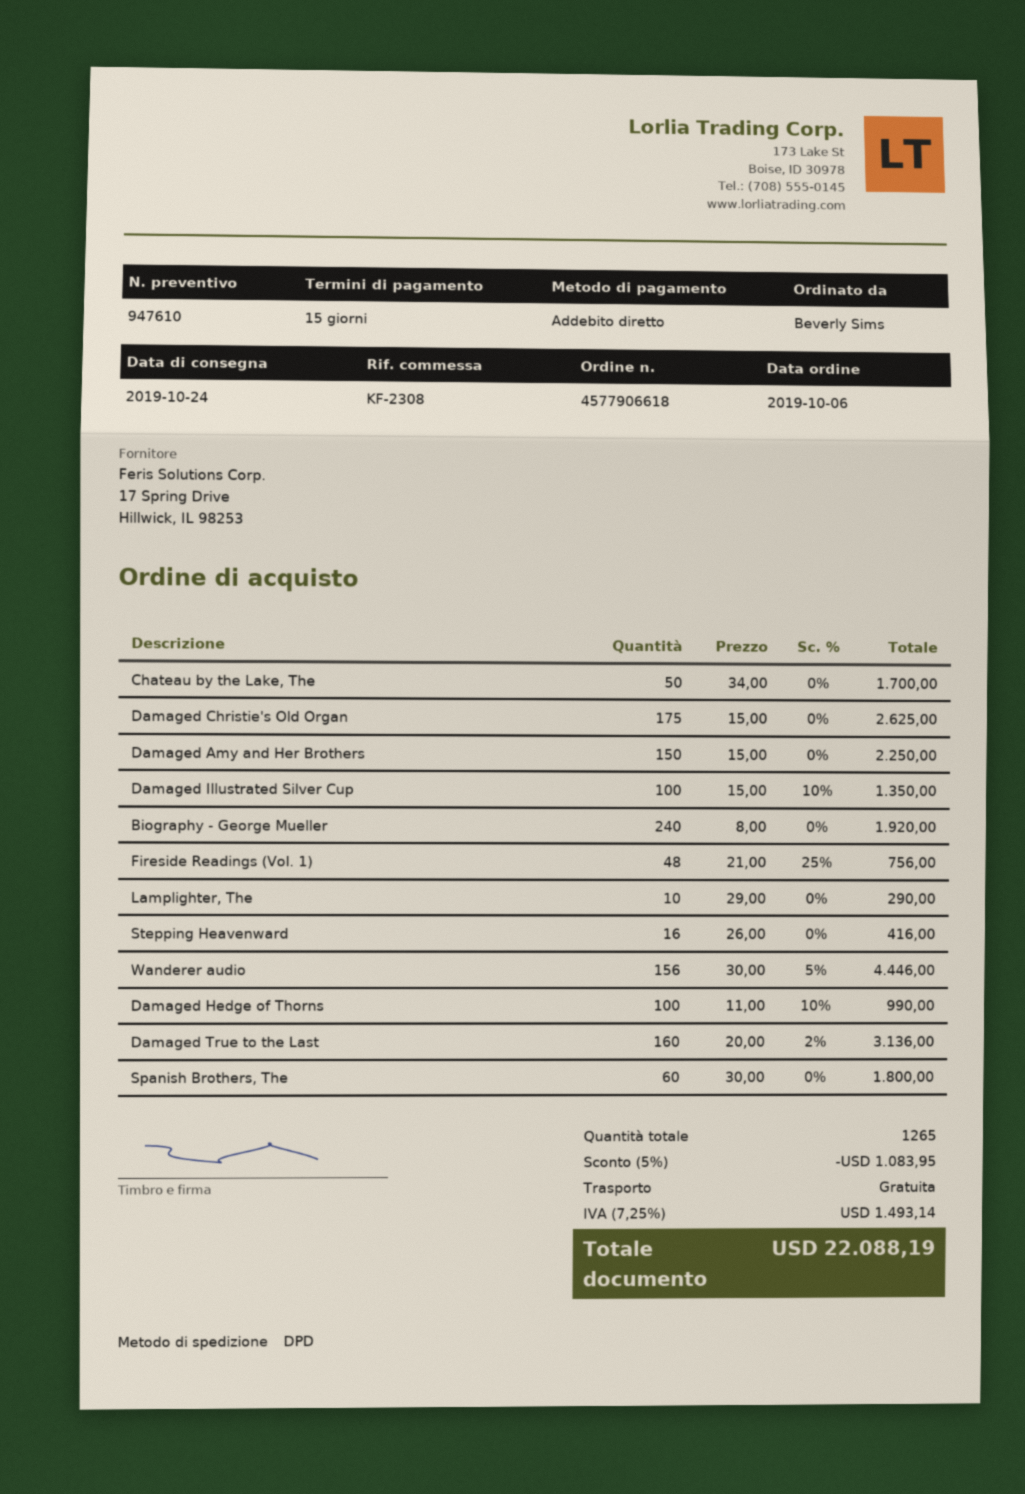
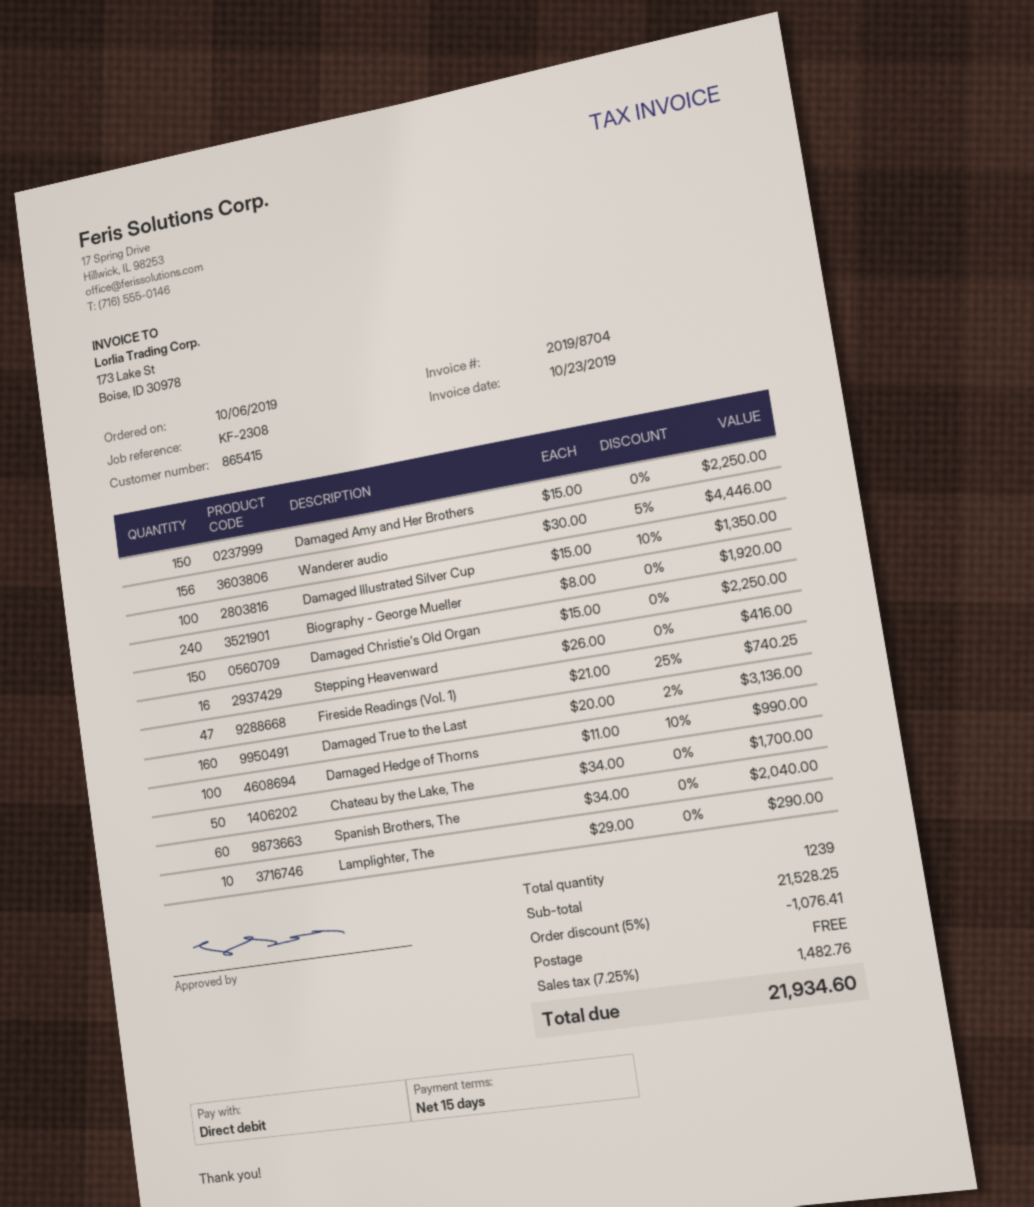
Damaged Christie's Old Organ: 175 x 15.00 = 2625.00 -> 150 x 15.00 = 2250.00
Fireside Readings (Vol. 1): 48 x 21.00 - 25% = 756.00 -> 47 x 21.00 - 25% = 740.25
Spanish Brothers, The: 60 x 30.00 = 1800.00 -> 60 x 34.00 = 2040.00
total quantity: 1265 -> 1239
discount: 5% = 1083.95 -> 5% = 1076.41
tax: 7.25% = 1493.14 -> 7.25% = 1482.76
total: 22088.19 -> 21934.60

